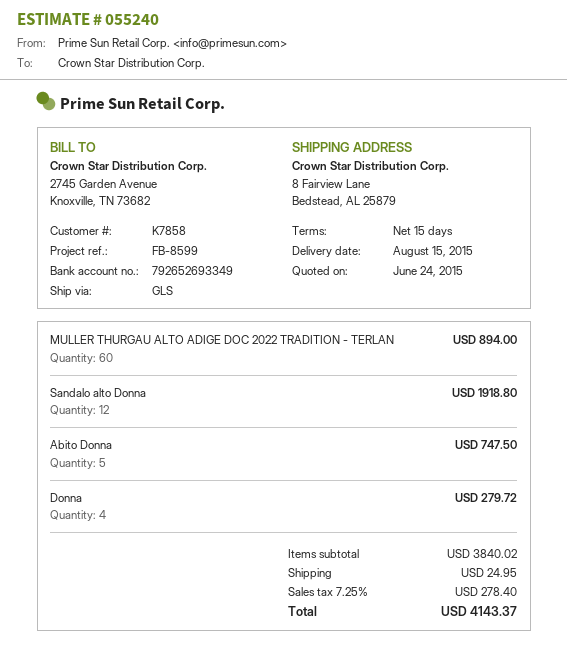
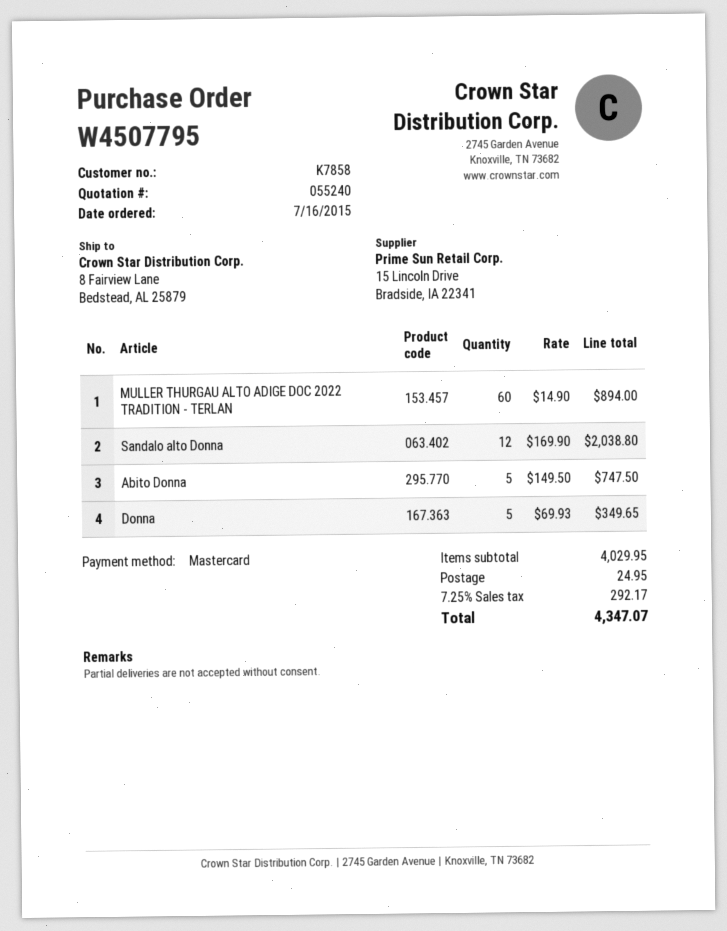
Sandalo alto Donna: 12 for 1918.80 -> 12 for 2038.80
Donna: 4 for 279.72 -> 5 for 349.65
subtotal: 3840.02 -> 4029.95
tax: 7.25% = 278.40 -> 7.25% = 292.17
total: 4143.37 -> 4347.07

